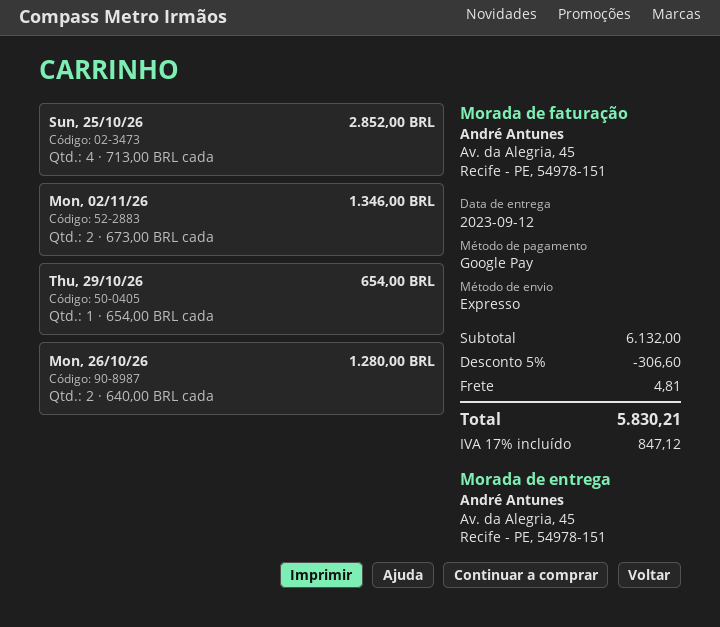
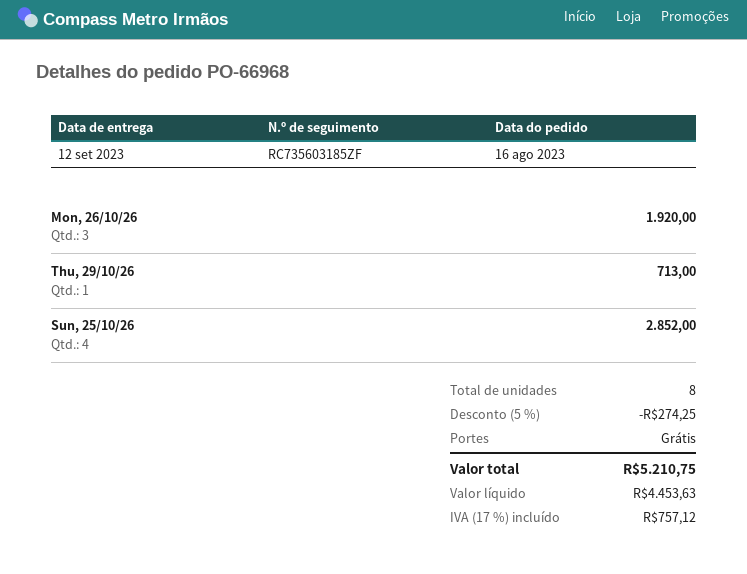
Mon, 02/11/26: 2 for 1346.00 -> none
Thu, 29/10/26: 1 for 654.00 -> 1 for 713.00
Mon, 26/10/26: 2 for 1280.00 -> 3 for 1920.00
discount: 5% = 306.60 -> 5% = 274.25
shipping: 4.81 -> 0.00
tax: 17% = 847.12 -> 17% = 757.12
total: 5830.21 -> 5210.75

